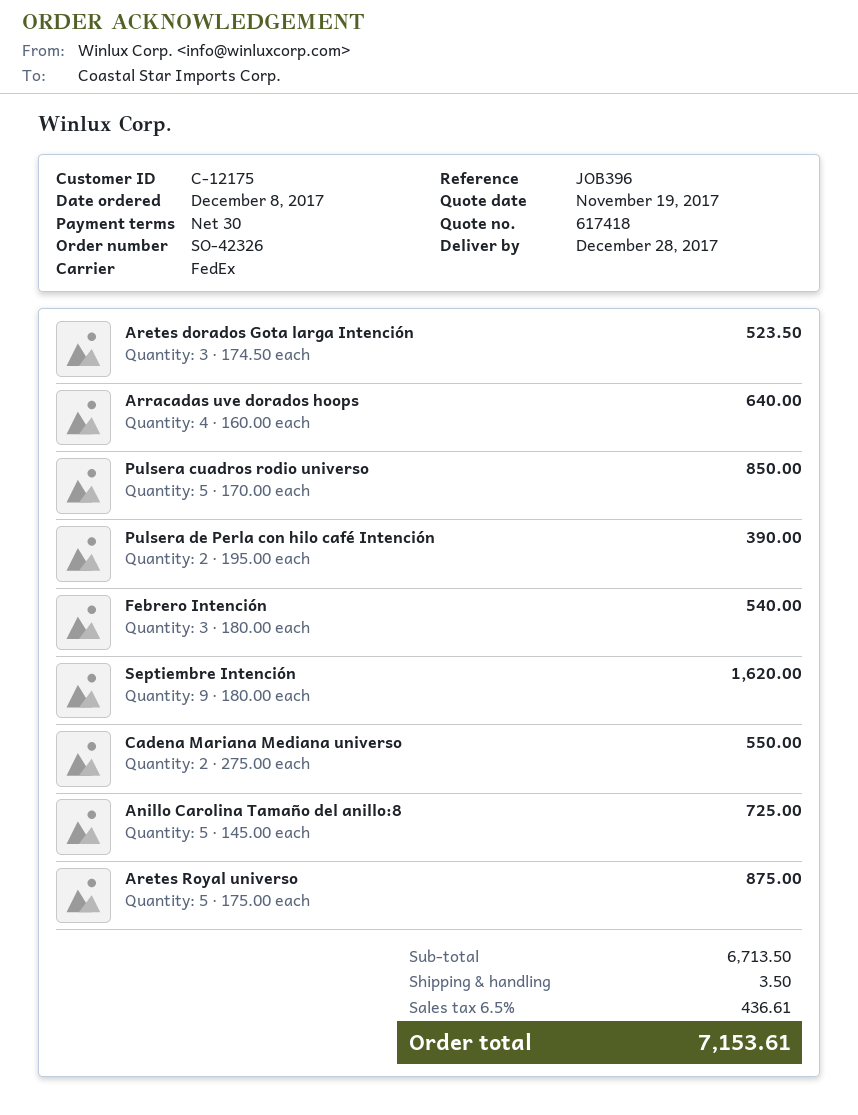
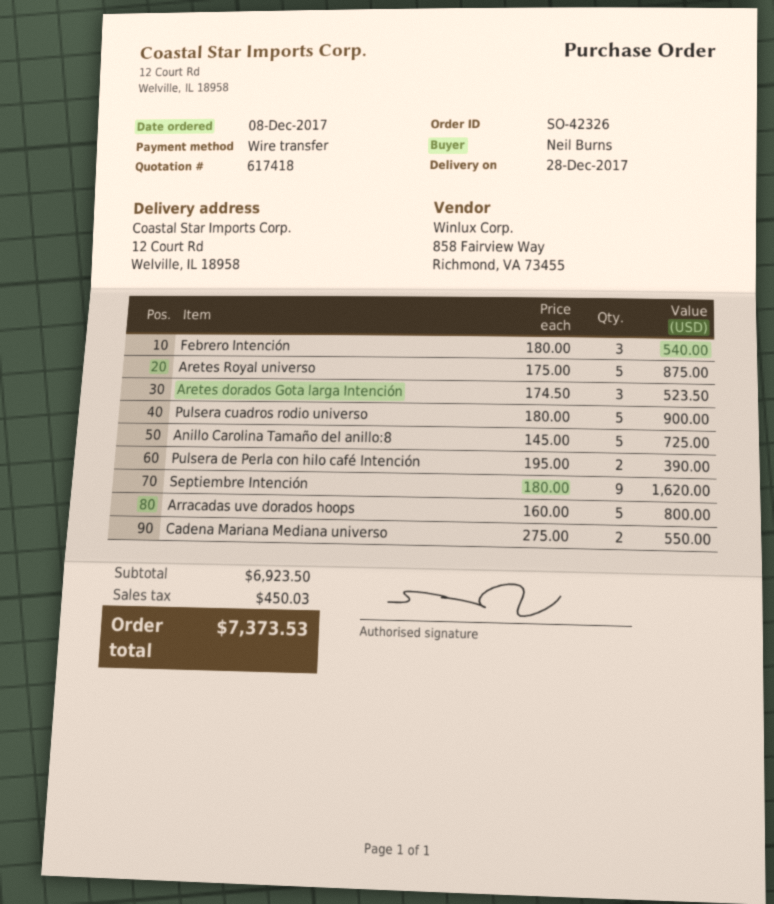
Arracadas uve dorados hoops: 4 x 160.00 = 640.00 -> 5 x 160.00 = 800.00
Pulsera cuadros rodio universo: 5 x 170.00 = 850.00 -> 5 x 180.00 = 900.00
subtotal: 6713.50 -> 6923.50
shipping: 3.50 -> none
tax: 436.61 -> 450.03
total: 7153.61 -> 7373.53

